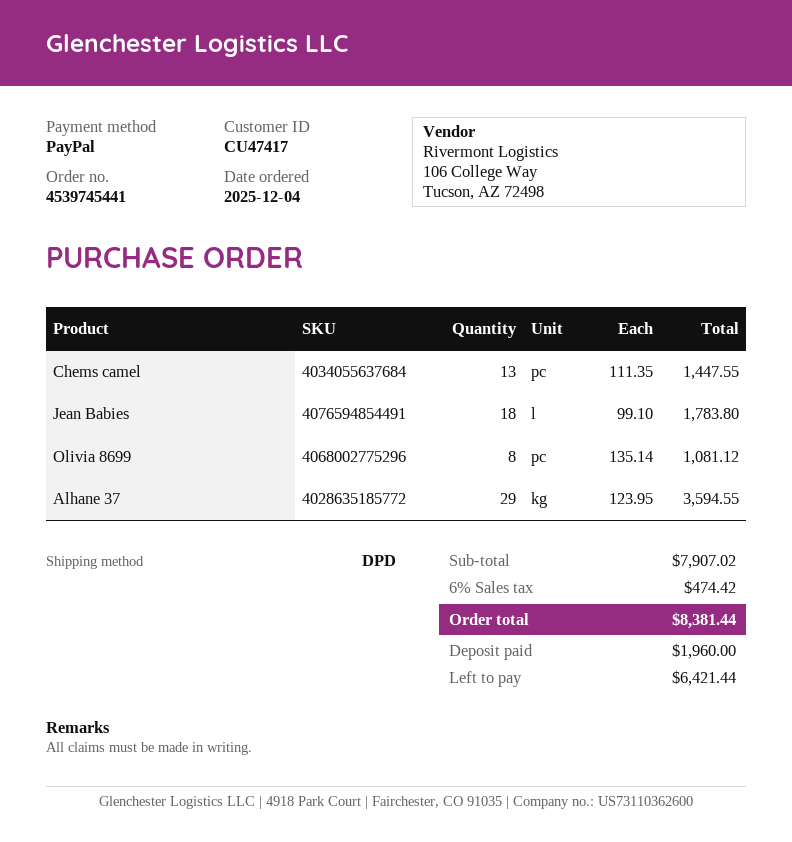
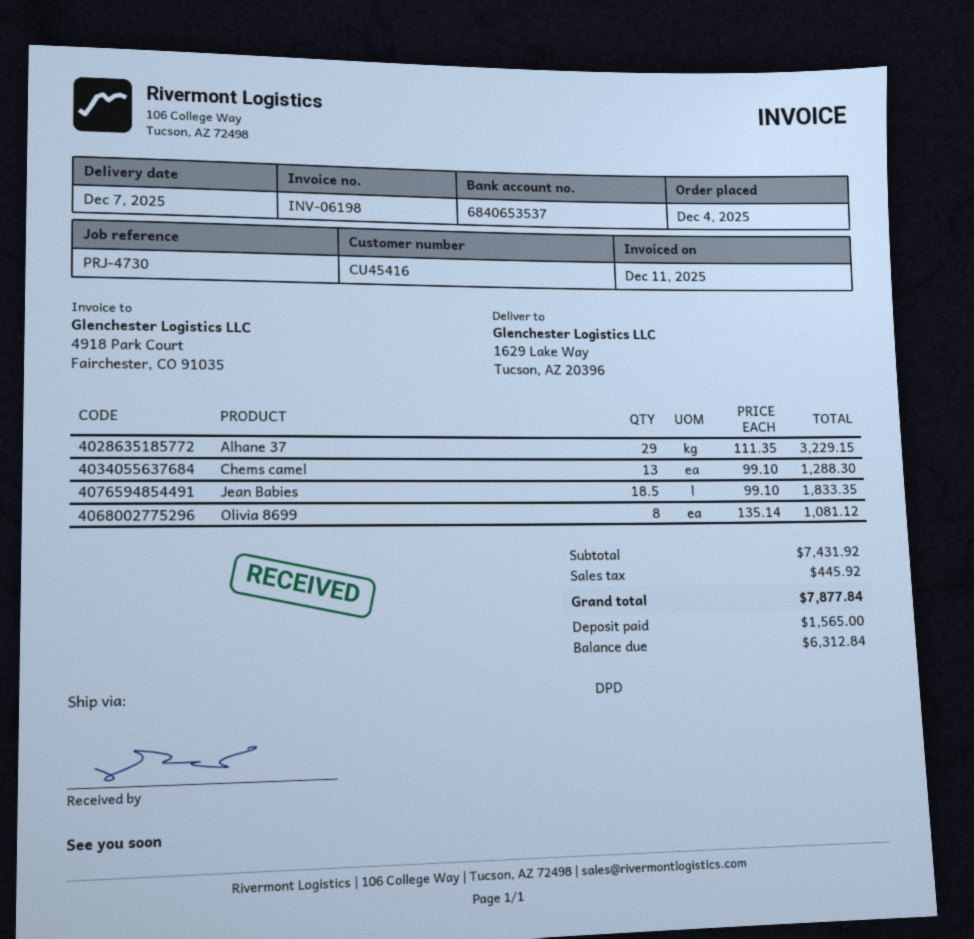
customer number: CU47417 -> CU45416
Chems camel: 13 x 111.35 = 1447.55 -> 13 x 99.10 = 1288.30
Jean Babies: 18 x 99.10 = 1783.80 -> 18.5 x 99.10 = 1833.35
Alhane 37: 29 x 123.95 = 3594.55 -> 29 x 111.35 = 3229.15
subtotal: 7907.02 -> 7431.92
tax: 474.42 -> 445.92
total: 8381.44 -> 7877.84
deposit: 1960.00 -> 1565.00
balance: 6421.44 -> 6312.84

